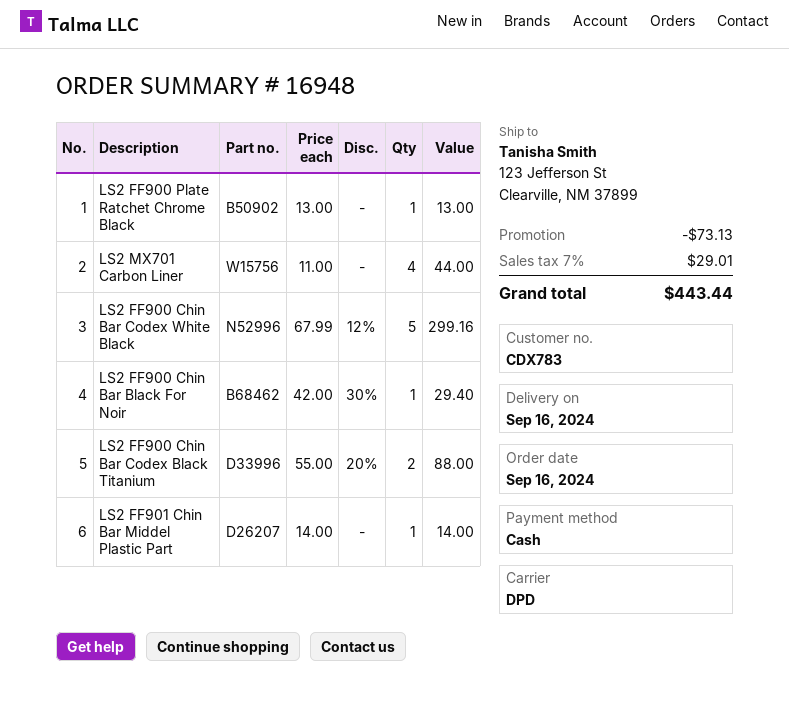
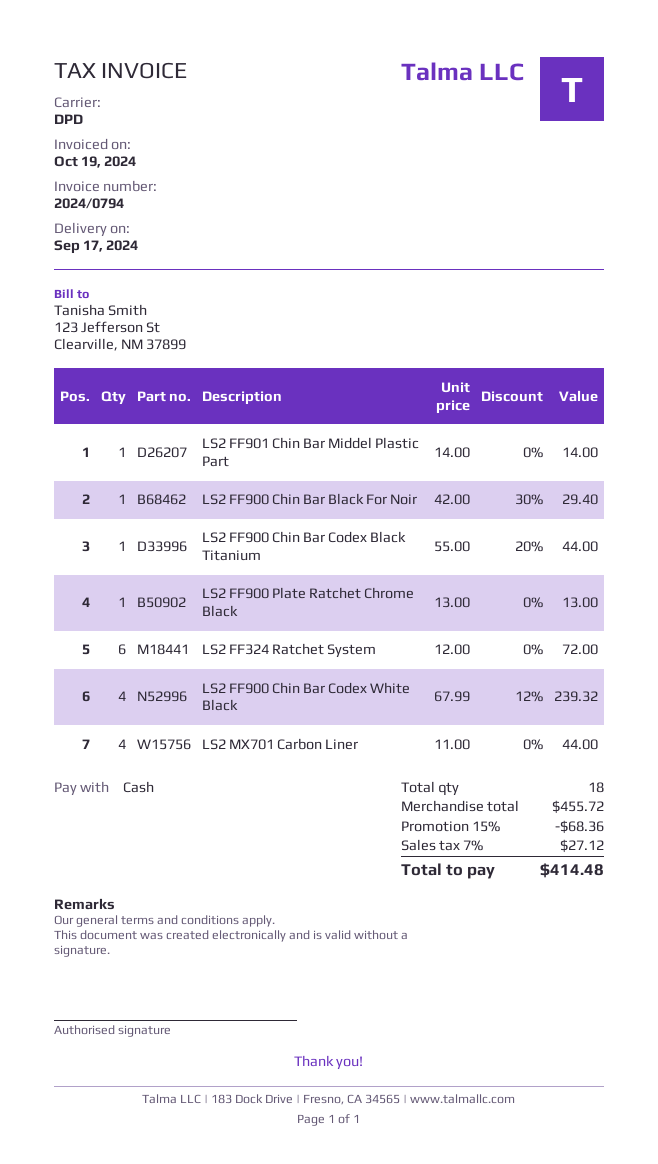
delivery date: 2024-09-16 -> 2024-09-17
LS2 FF900 Chin Bar Codex White Black: 5 x 67.99 - 12% = 299.16 -> 4 x 67.99 - 12% = 239.32
LS2 FF900 Chin Bar Codex Black Titanium: 2 x 55.00 - 20% = 88.00 -> 1 x 55.00 - 20% = 44.00
LS2 FF324 Ratchet System: none -> 6 x 12.00 = 72.00
discount: 73.13 -> 68.36
tax: 7% = 29.01 -> 7% = 27.12
total: 443.44 -> 414.48

